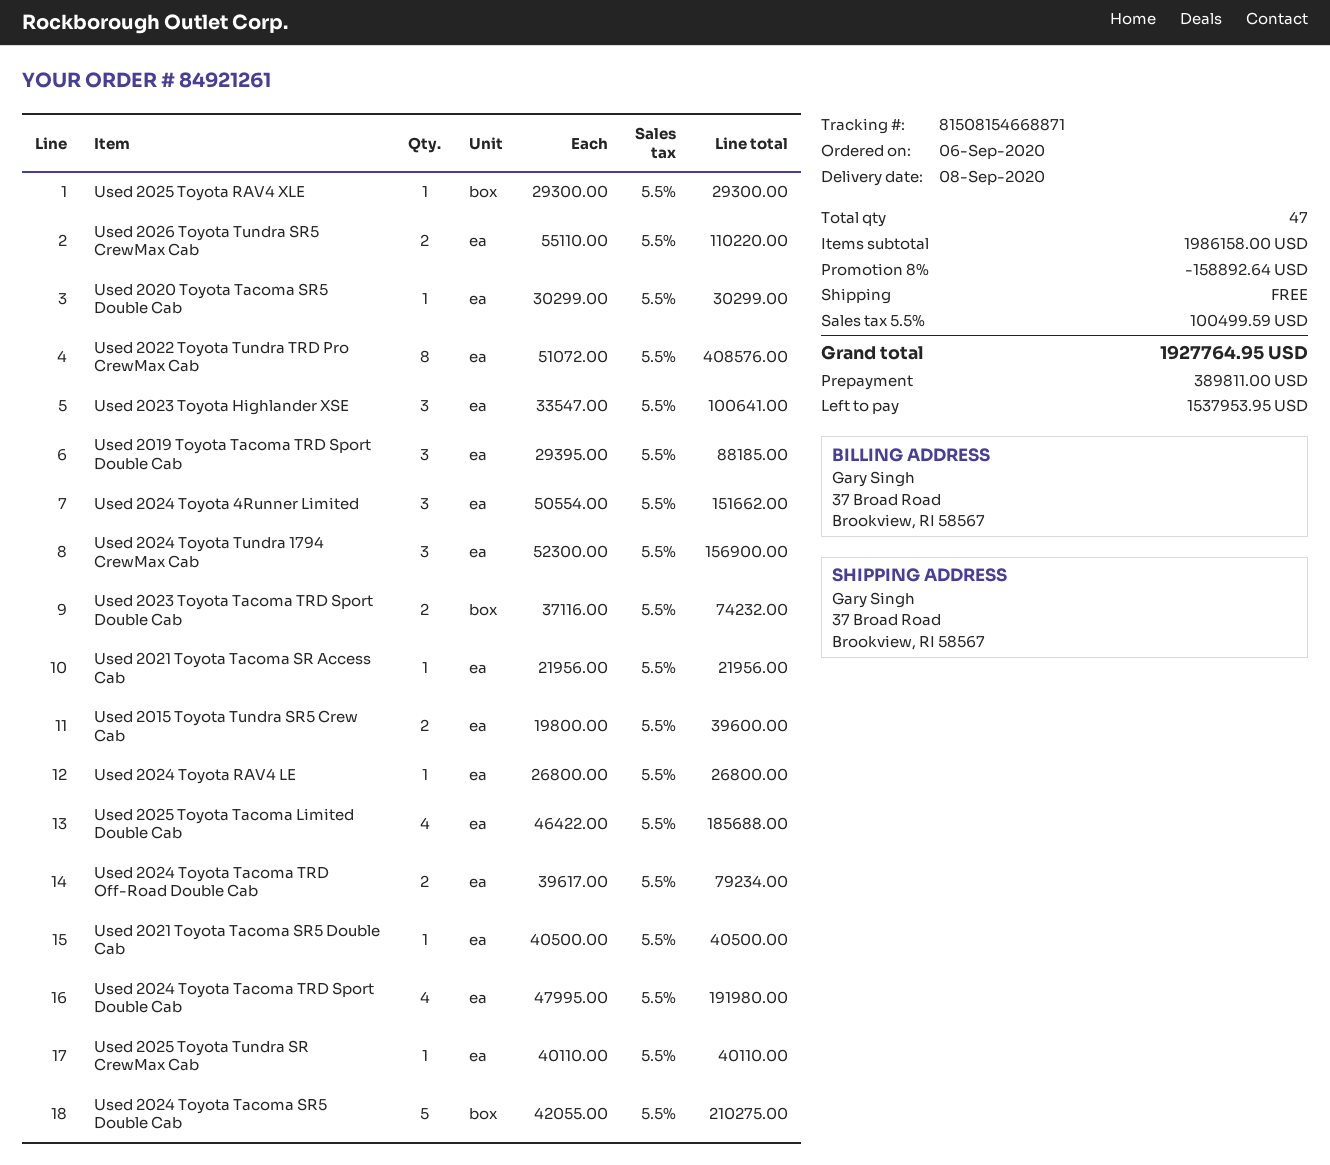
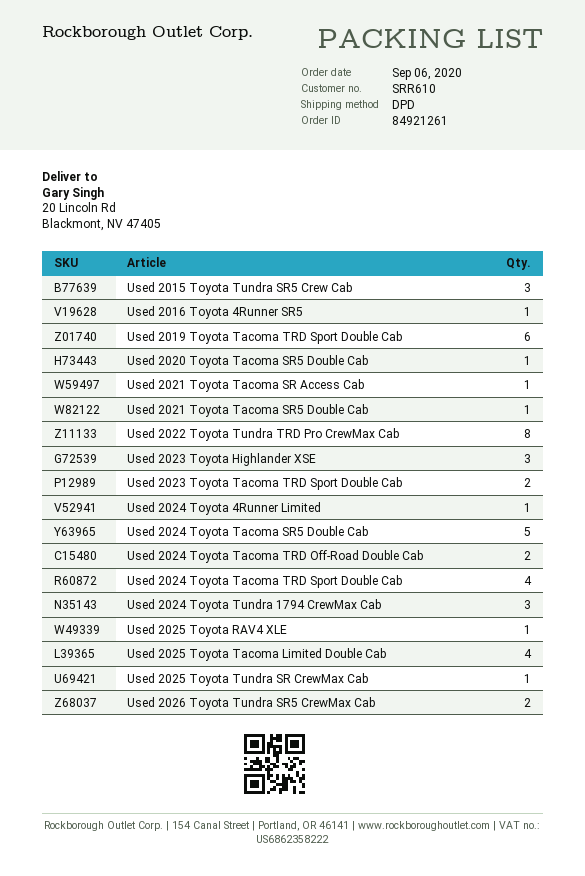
ship to: 37 Broad Road, Brookview, RI 58567 -> 20 Lincoln Rd, Blackmont, NV 47405
Used 2019 Toyota Tacoma TRD Sport Double Cab: 3 -> 6
Used 2024 Toyota 4Runner Limited: 3 -> 1
Used 2015 Toyota Tundra SR5 Crew Cab: 2 -> 3
Used 2024 Toyota RAV4 LE: 1 -> none
Used 2016 Toyota 4Runner SR5: none -> 1

